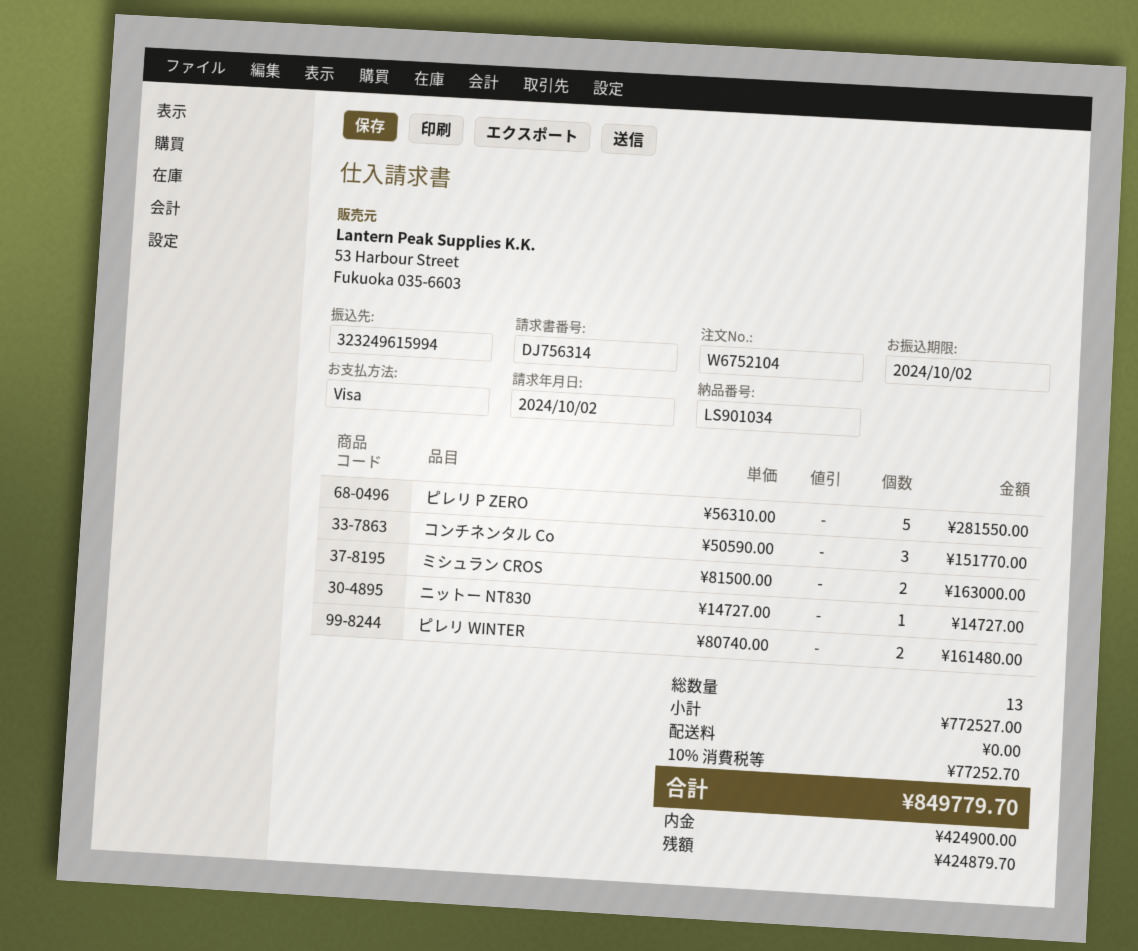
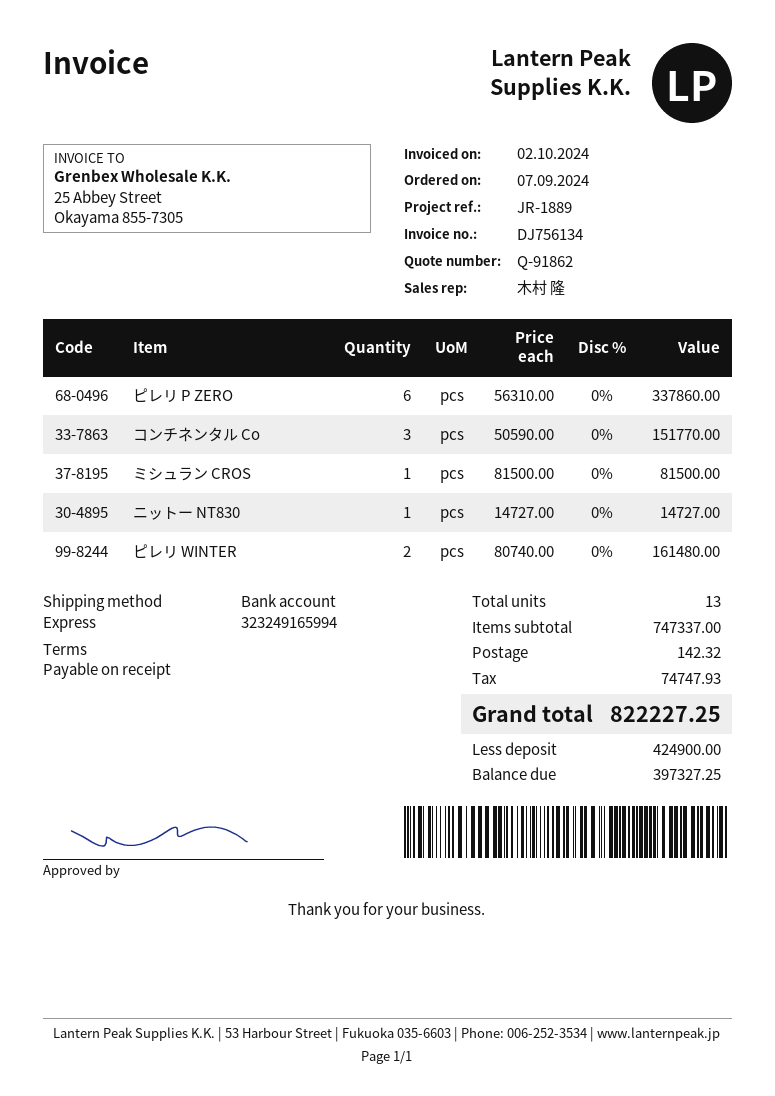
invoice number: DJ756314 -> DJ756134
bank account: 323249615994 -> 323249165994
ピレリ P ZERO: 5 x 56310.00 = 281550.00 -> 6 x 56310.00 = 337860.00
ミシュラン CROS: 2 x 81500.00 = 163000.00 -> 1 x 81500.00 = 81500.00
subtotal: 772527.00 -> 747337.00
shipping: 0.00 -> 142.32
tax: 77252.70 -> 74747.93
total: 849779.70 -> 822227.25
balance: 424879.70 -> 397327.25

